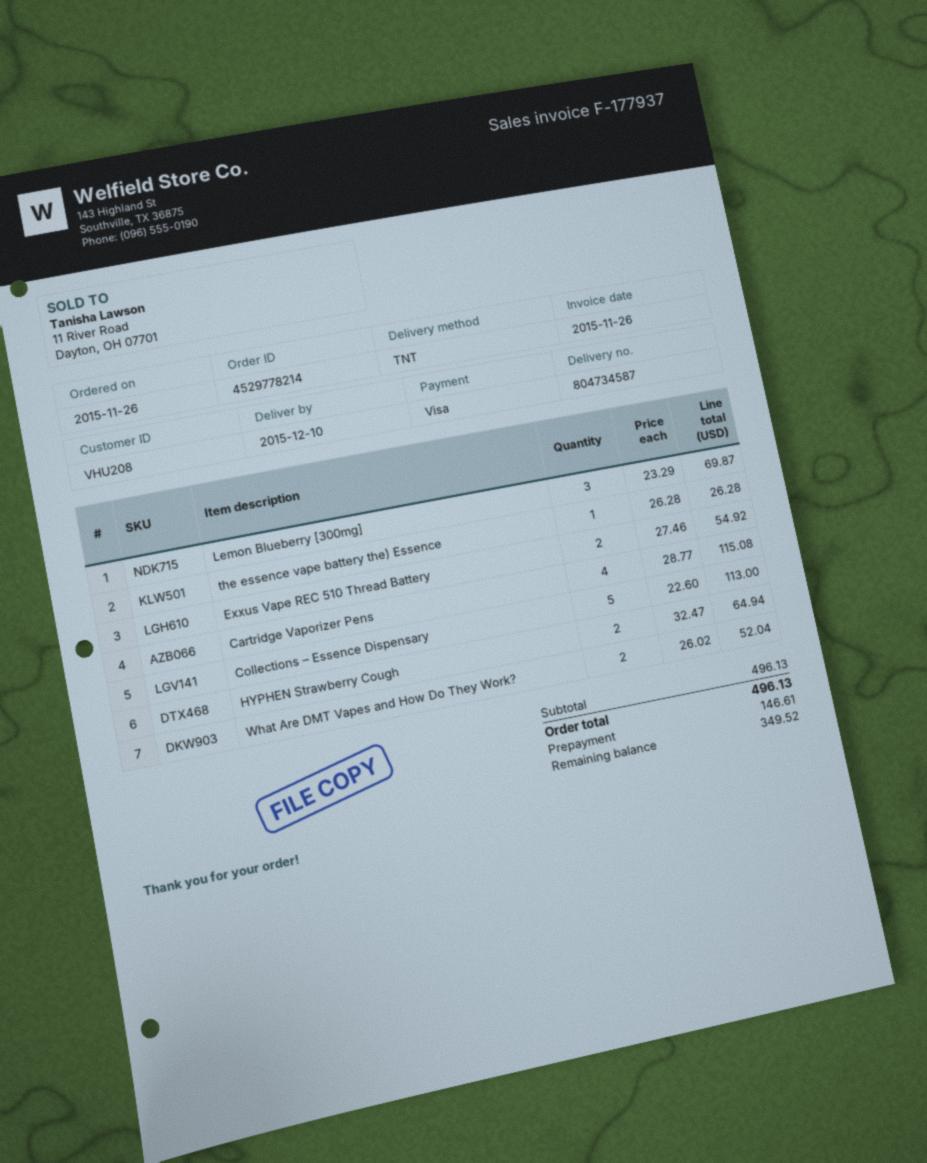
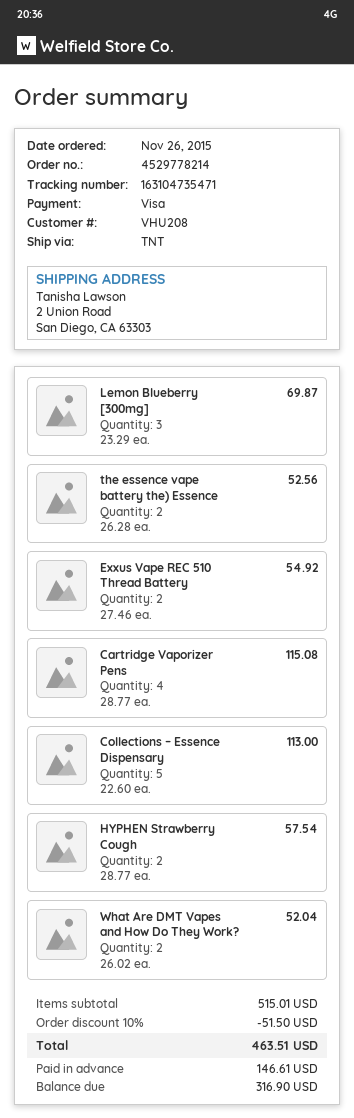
the essence vape battery the) Essence: 1 x 26.28 = 26.28 -> 2 x 26.28 = 52.56
HYPHEN Strawberry Cough: 2 x 32.47 = 64.94 -> 2 x 28.77 = 57.54
subtotal: 496.13 -> 515.01
discount: none -> 10% = 51.50
total: 496.13 -> 463.51
balance: 349.52 -> 316.90

